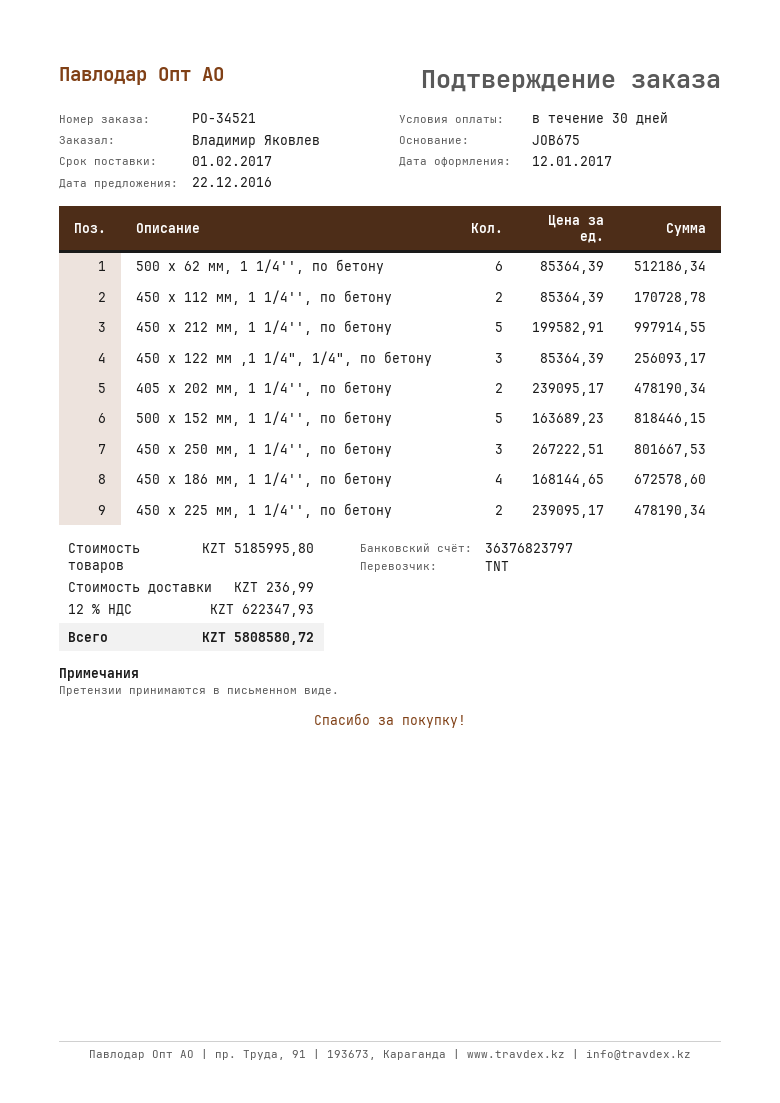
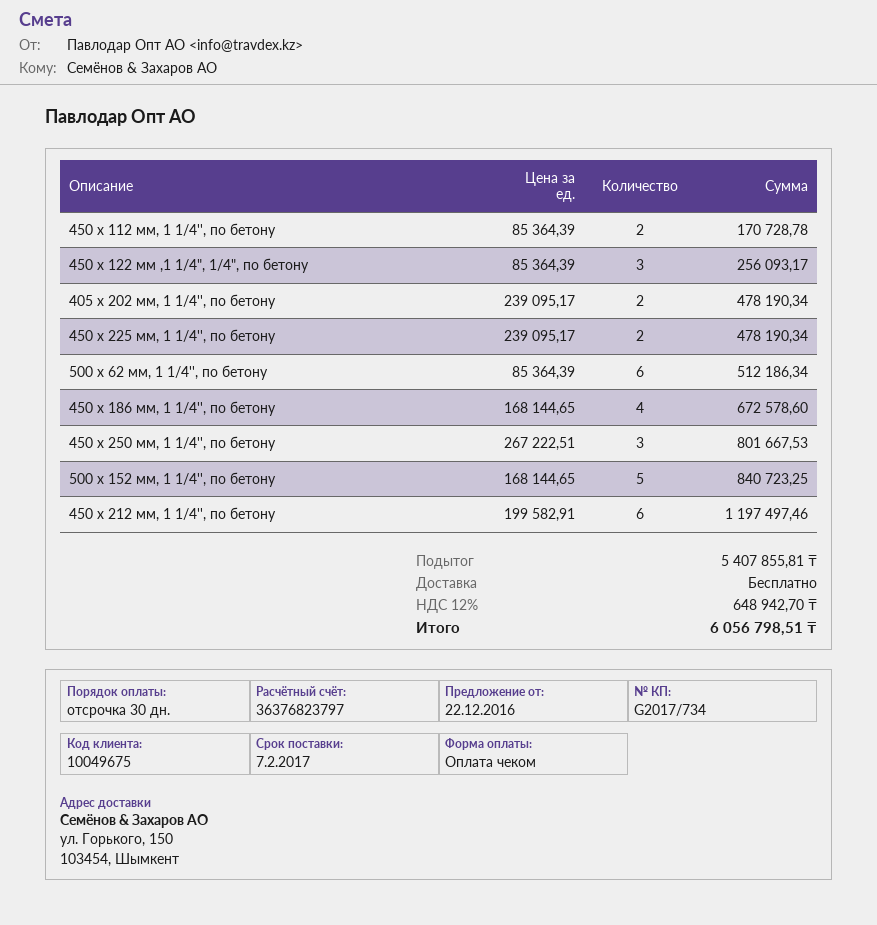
delivery date: 2017-02-01 -> 2017-02-07
450 х 212 мм, 1 1/4'', по бетону: 5 x 199582.91 = 997914.55 -> 6 x 199582.91 = 1197497.46
500 х 152 мм, 1 1/4'', по бетону: 5 x 163689.23 = 818446.15 -> 5 x 168144.65 = 840723.25
subtotal: 5185995.80 -> 5407855.81
shipping: 236.99 -> 0.00
tax: 12% = 622347.93 -> 12% = 648942.70
total: 5808580.72 -> 6056798.51

